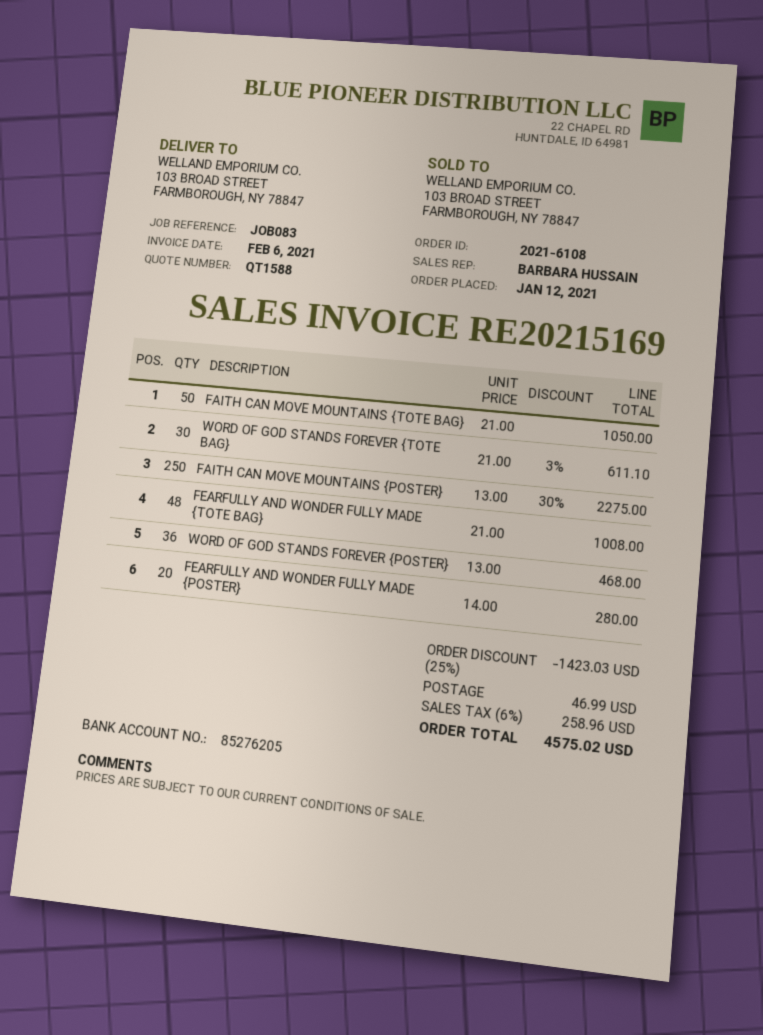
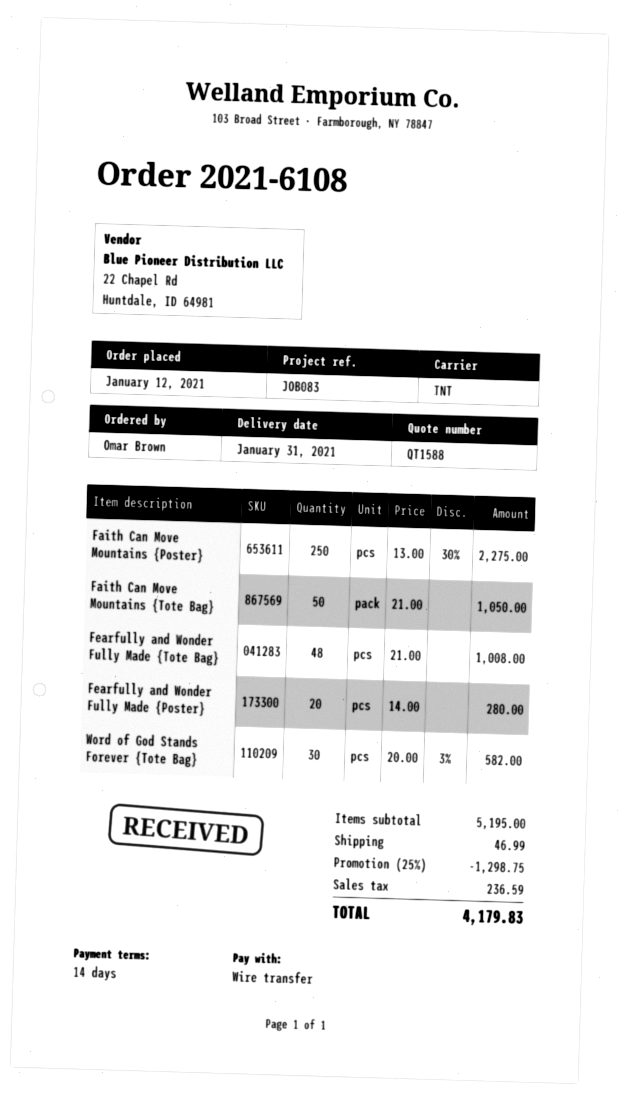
WORD OF GOD STANDS FOREVER {TOTE BAG}: 30 x 21.00 - 3% = 611.10 -> 30 x 20.00 - 3% = 582.00
WORD OF GOD STANDS FOREVER {POSTER}: 36 x 13.00 = 468.00 -> none
discount: 25% = 1423.03 -> 25% = 1298.75
tax: 258.96 -> 236.59
total: 4575.02 -> 4179.83

